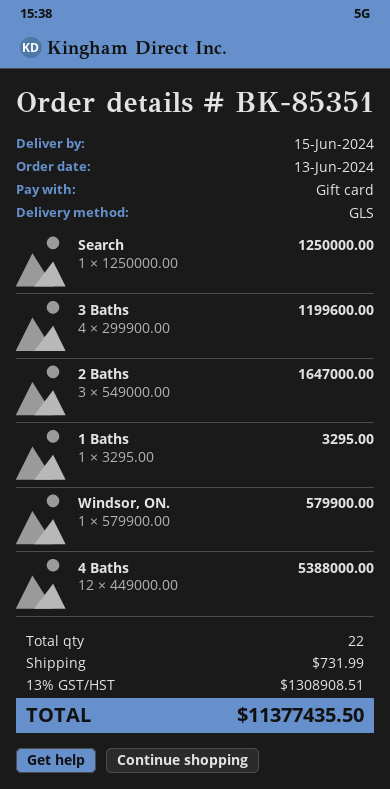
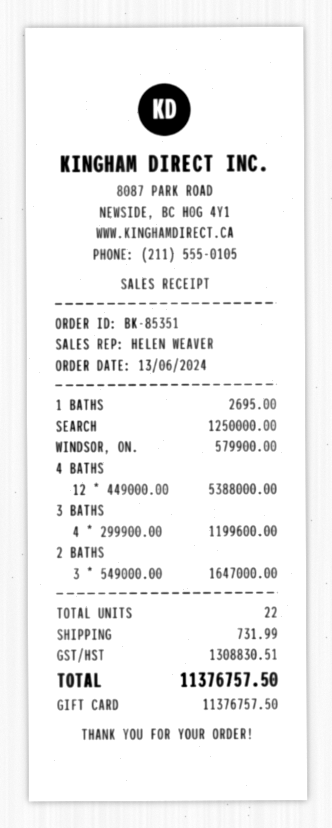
1 Baths: 1 x 3295.00 = 3295.00 -> 1 x 2695.00 = 2695.00
tax: 1308908.51 -> 1308830.51
total: 11377435.50 -> 11376757.50

